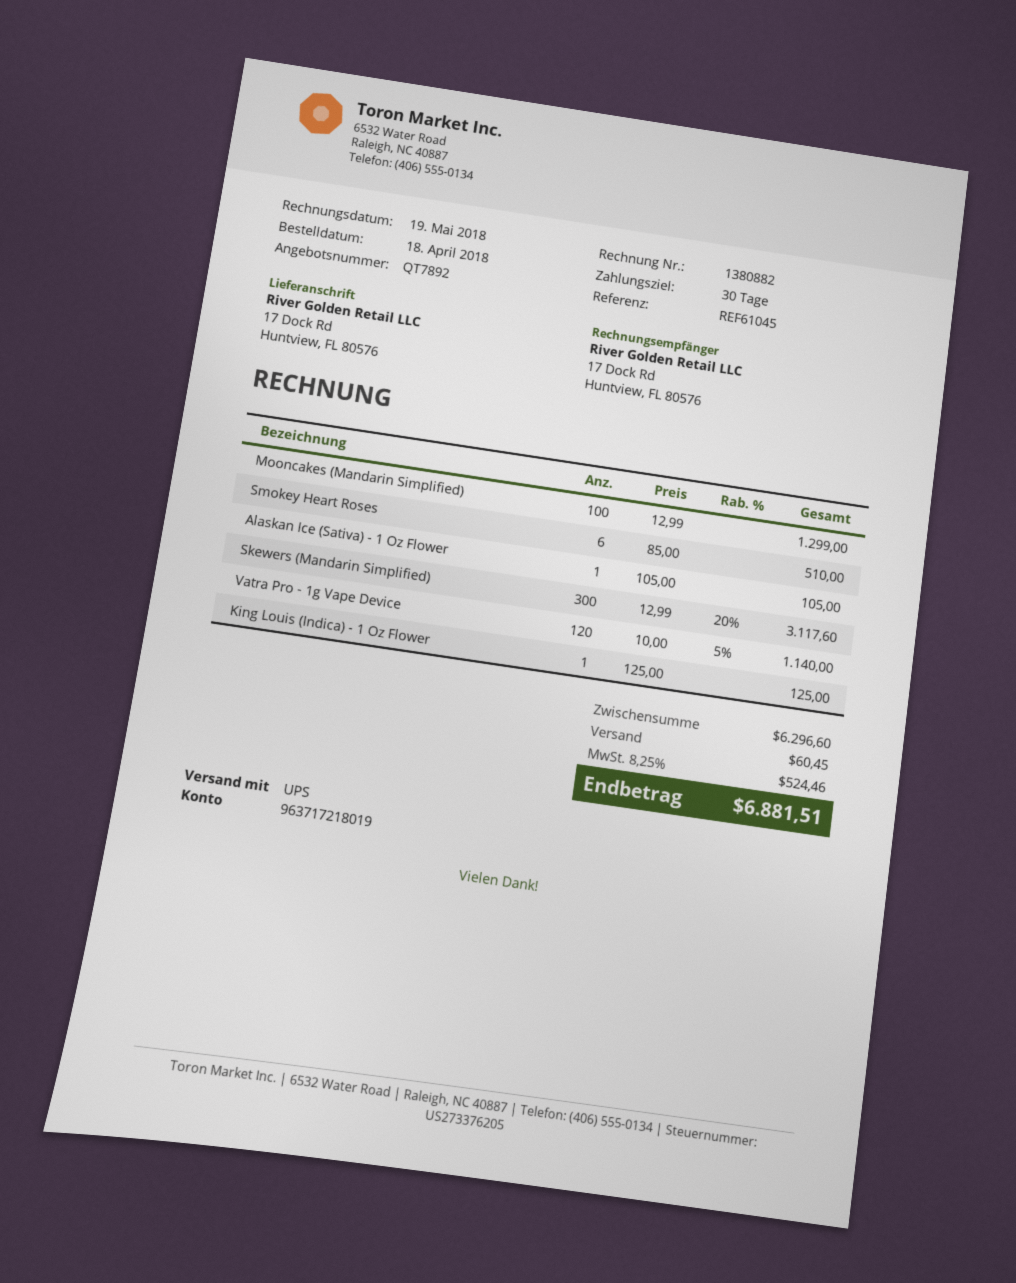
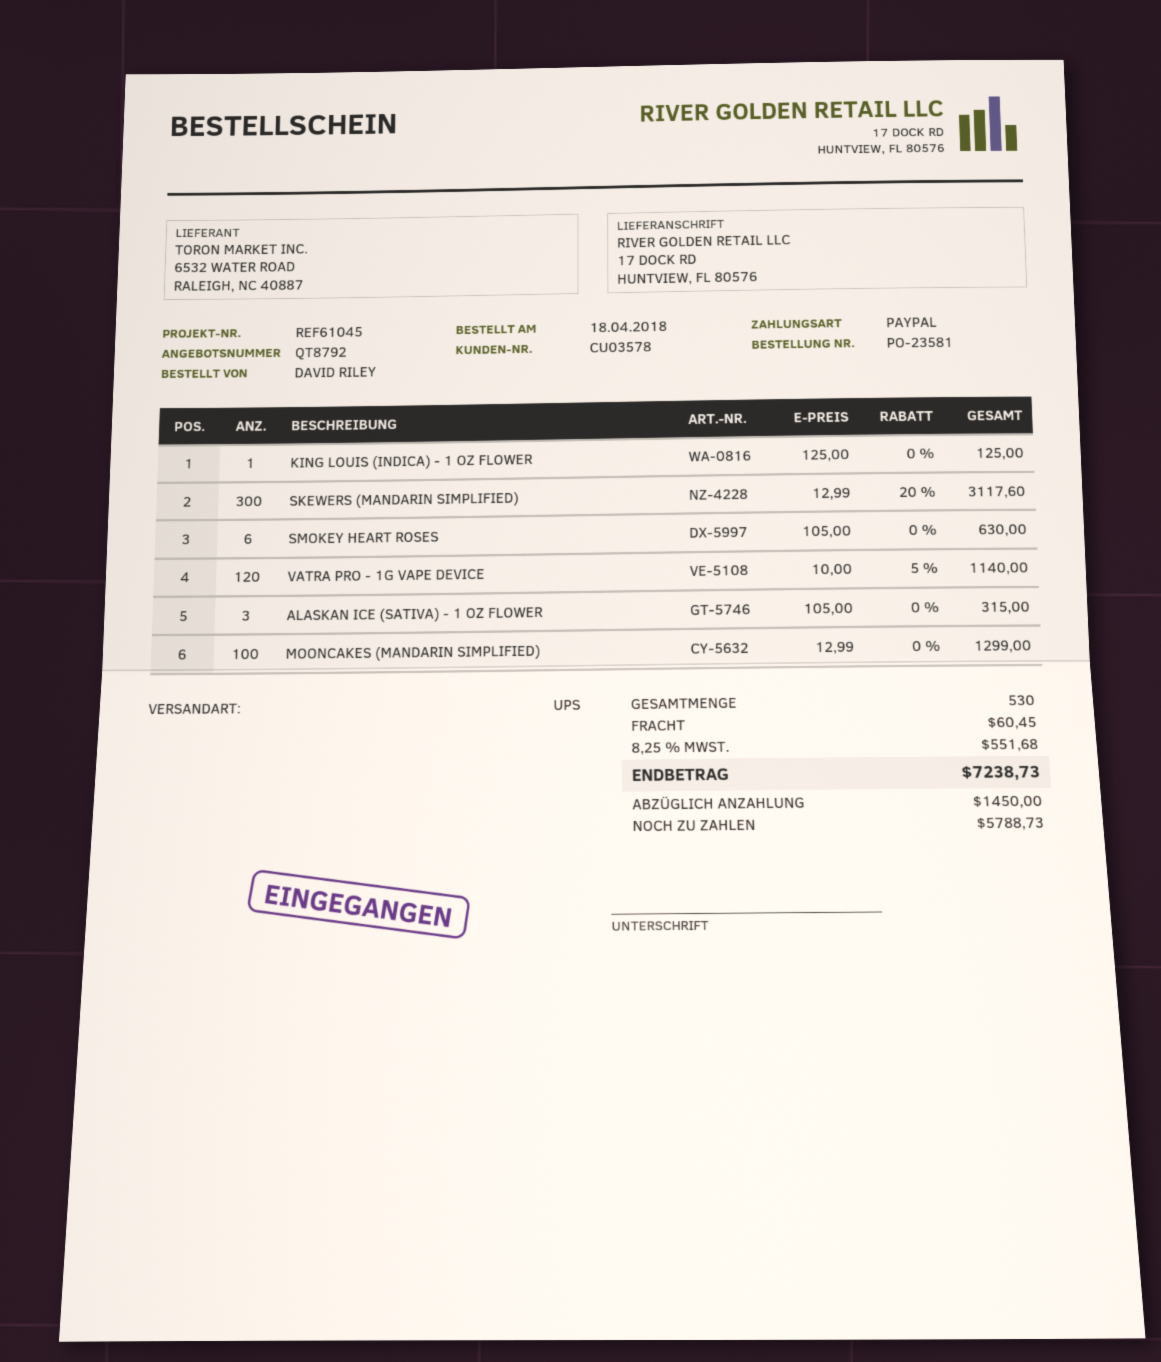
quote number: QT7892 -> QT8792
Smokey Heart Roses: 6 x 85.00 = 510.00 -> 6 x 105.00 = 630.00
Alaskan Ice (Sativa) - 1 Oz Flower: 1 x 105.00 = 105.00 -> 3 x 105.00 = 315.00
tax: 8.25% = 524.46 -> 8.25% = 551.68
total: 6881.51 -> 7238.73

